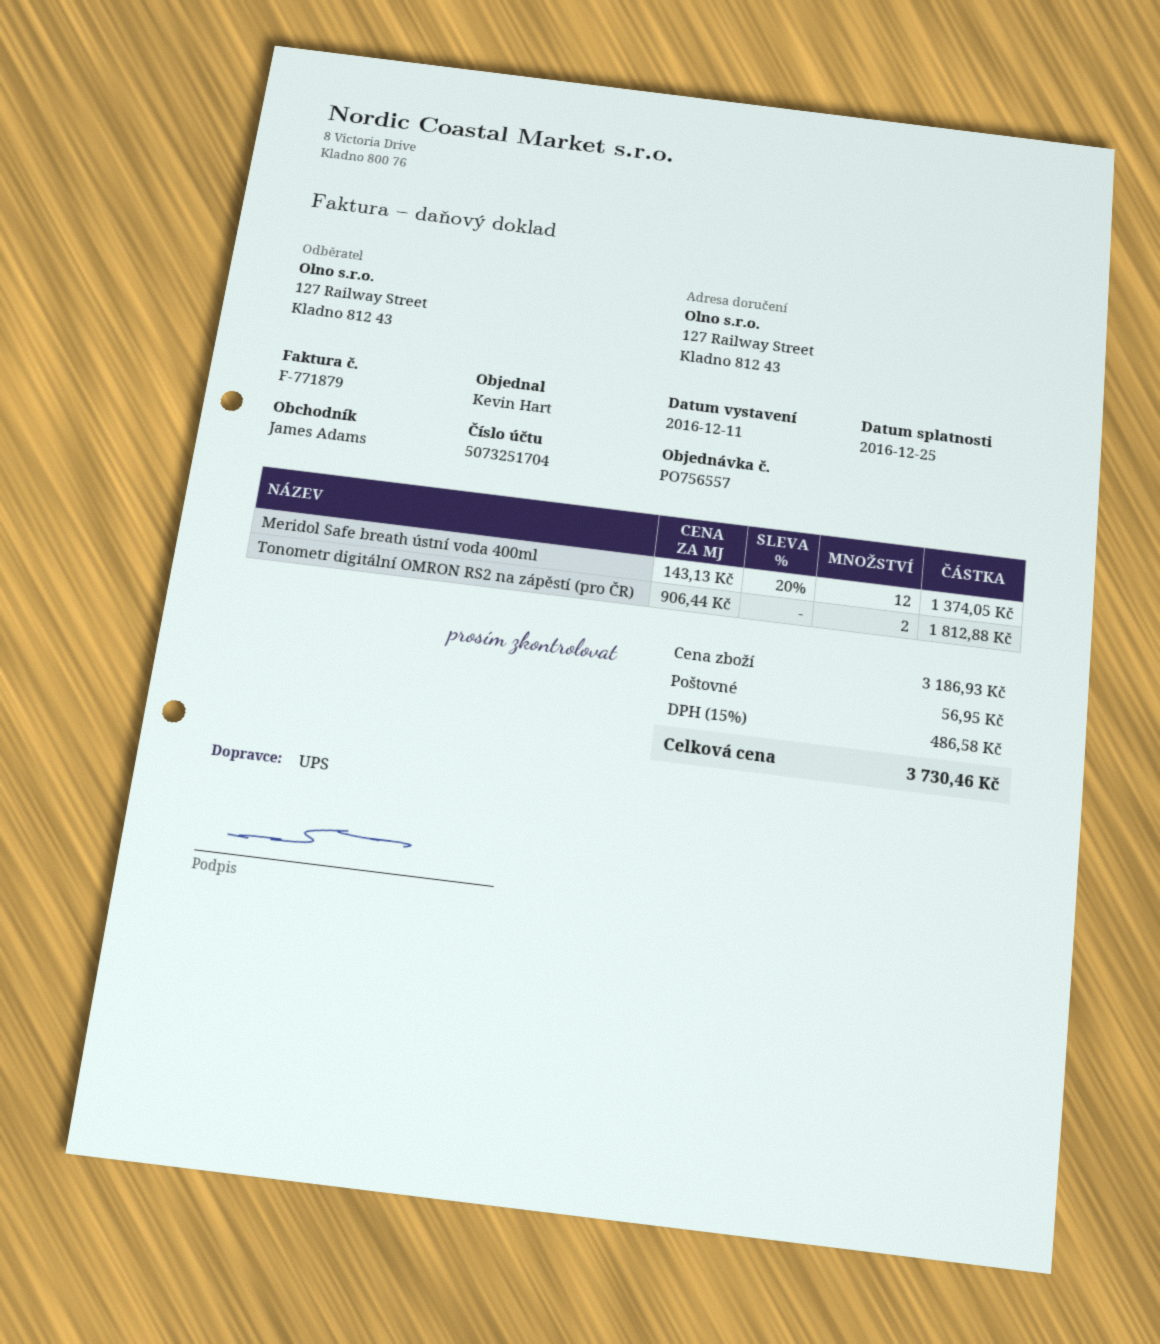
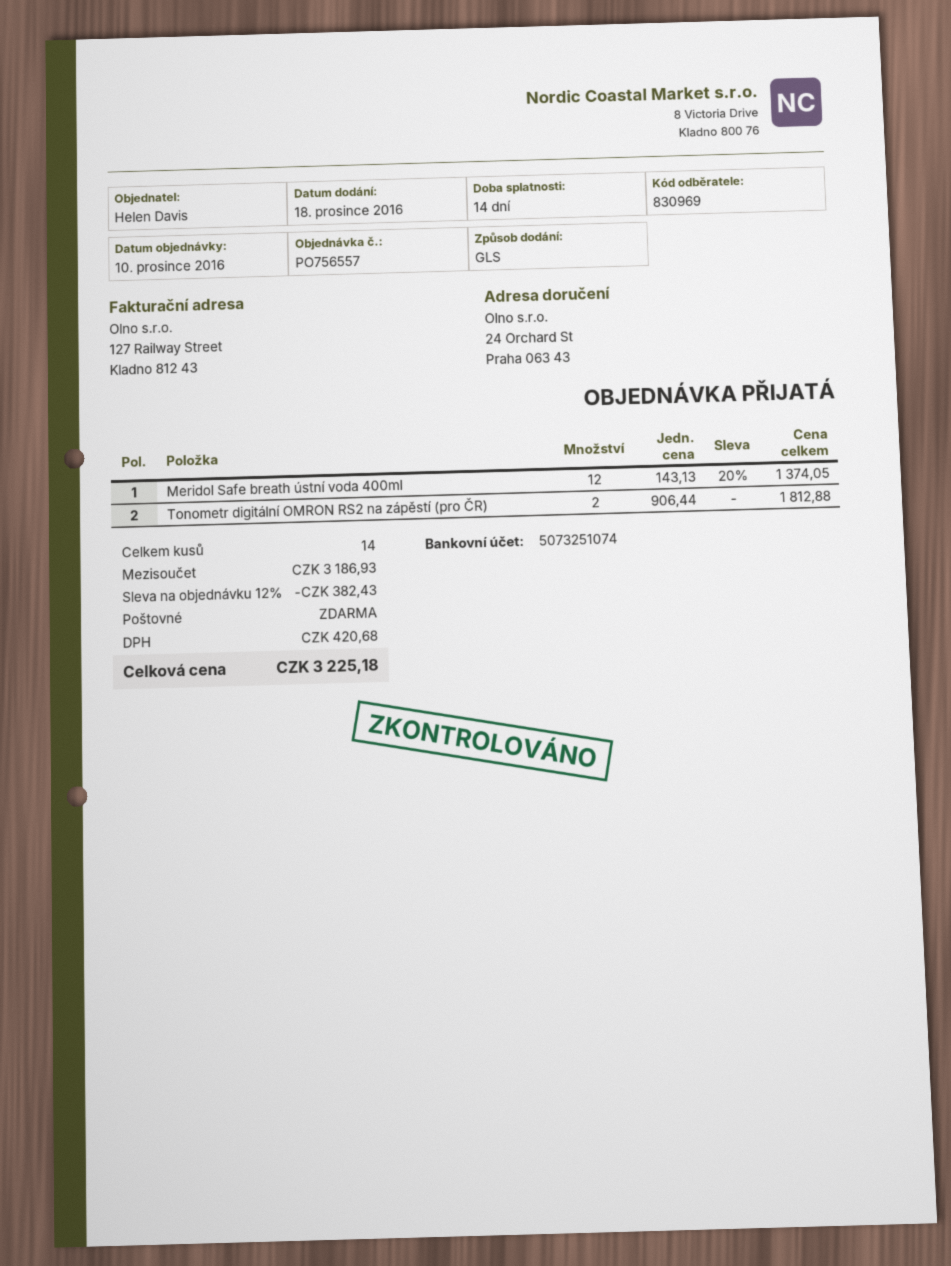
ordered by: Kevin Hart -> Helen Davis
bank account: 5073251704 -> 5073251074
shipping method: UPS -> GLS
ship to: 127 Railway Street, Kladno 812 43 -> 24 Orchard St, Praha 063 43
discount: none -> 12% = 382.43
shipping: 56.95 -> 0.00
tax: 486.58 -> 420.68
total: 3730.46 -> 3225.18

